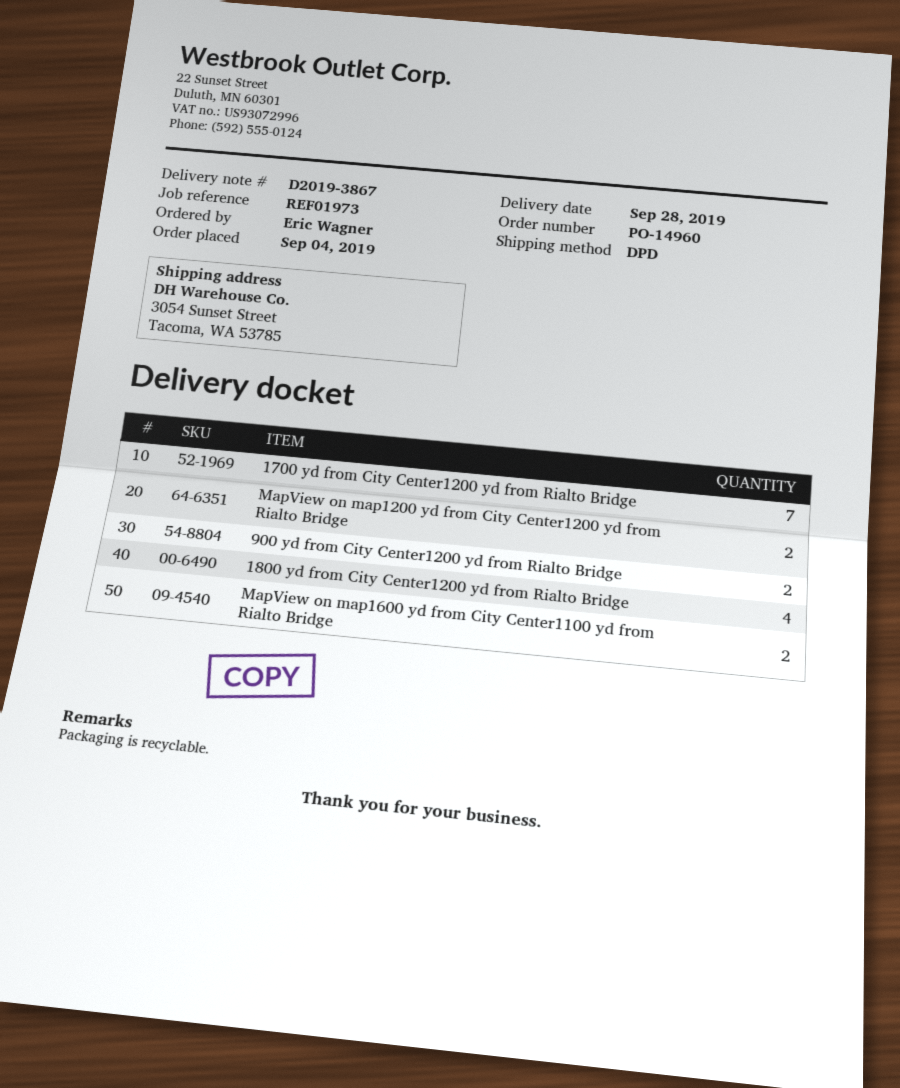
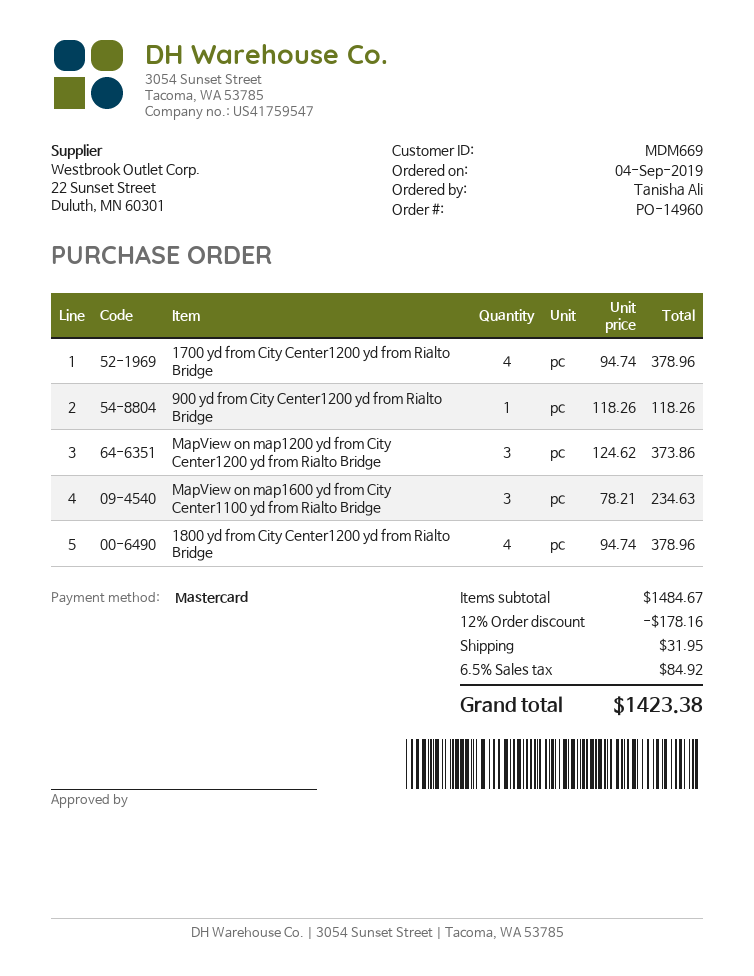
ordered by: Eric Wagner -> Tanisha Ali
1700 yd from City Center1200 yd from Rialto Bridge: 7 -> 4
MapView on map1200 yd from City Center1200 yd from Rialto Bridge: 2 -> 3
900 yd from City Center1200 yd from Rialto Bridge: 2 -> 1
MapView on map1600 yd from City Center1100 yd from Rialto Bridge: 2 -> 3

